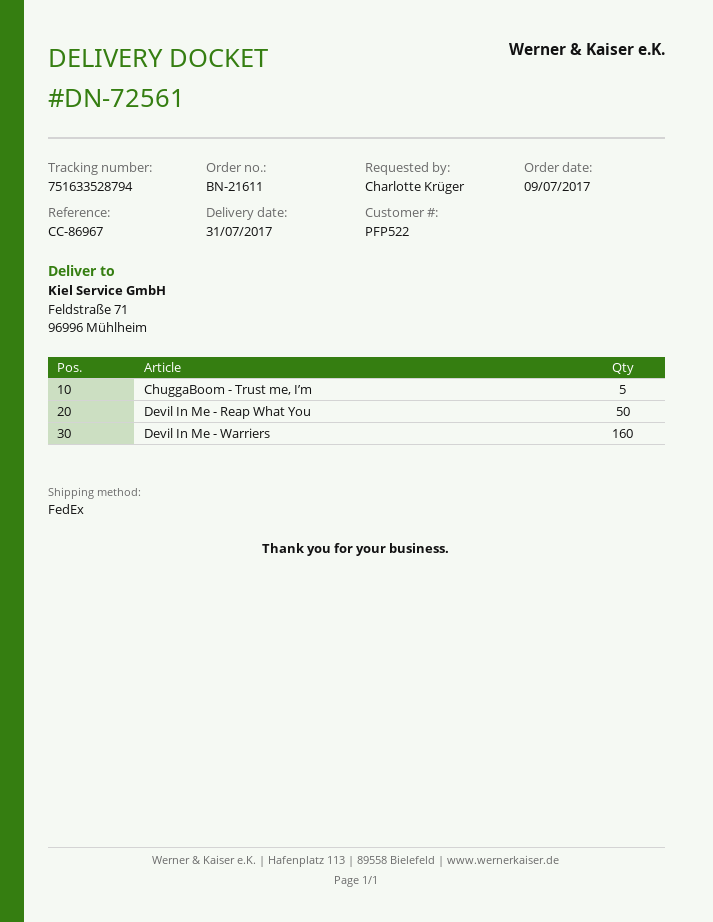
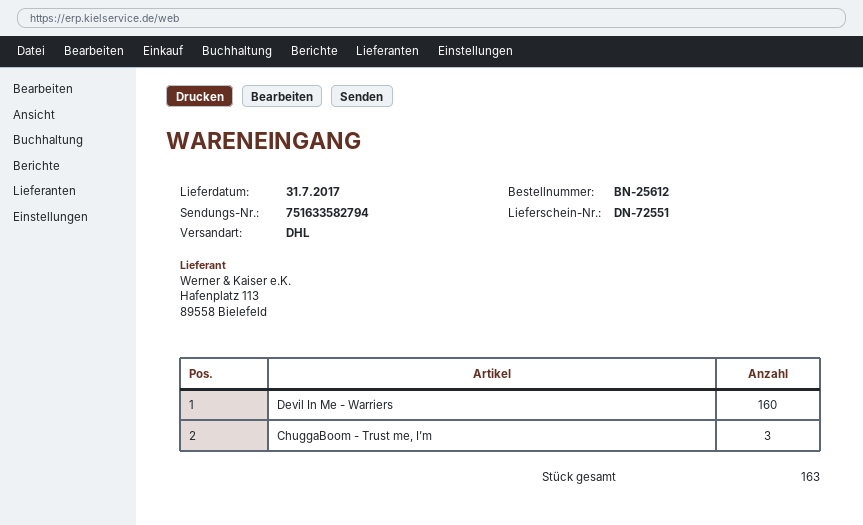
order number: BN-21611 -> BN-25612
delivery note number: DN-72561 -> DN-72551
shipping method: FedEx -> DHL
tracking number: 751633528794 -> 751633582794
ChuggaBoom - Trust me, I’m: 5 -> 3
Devil In Me - Reap What You: 50 -> none

